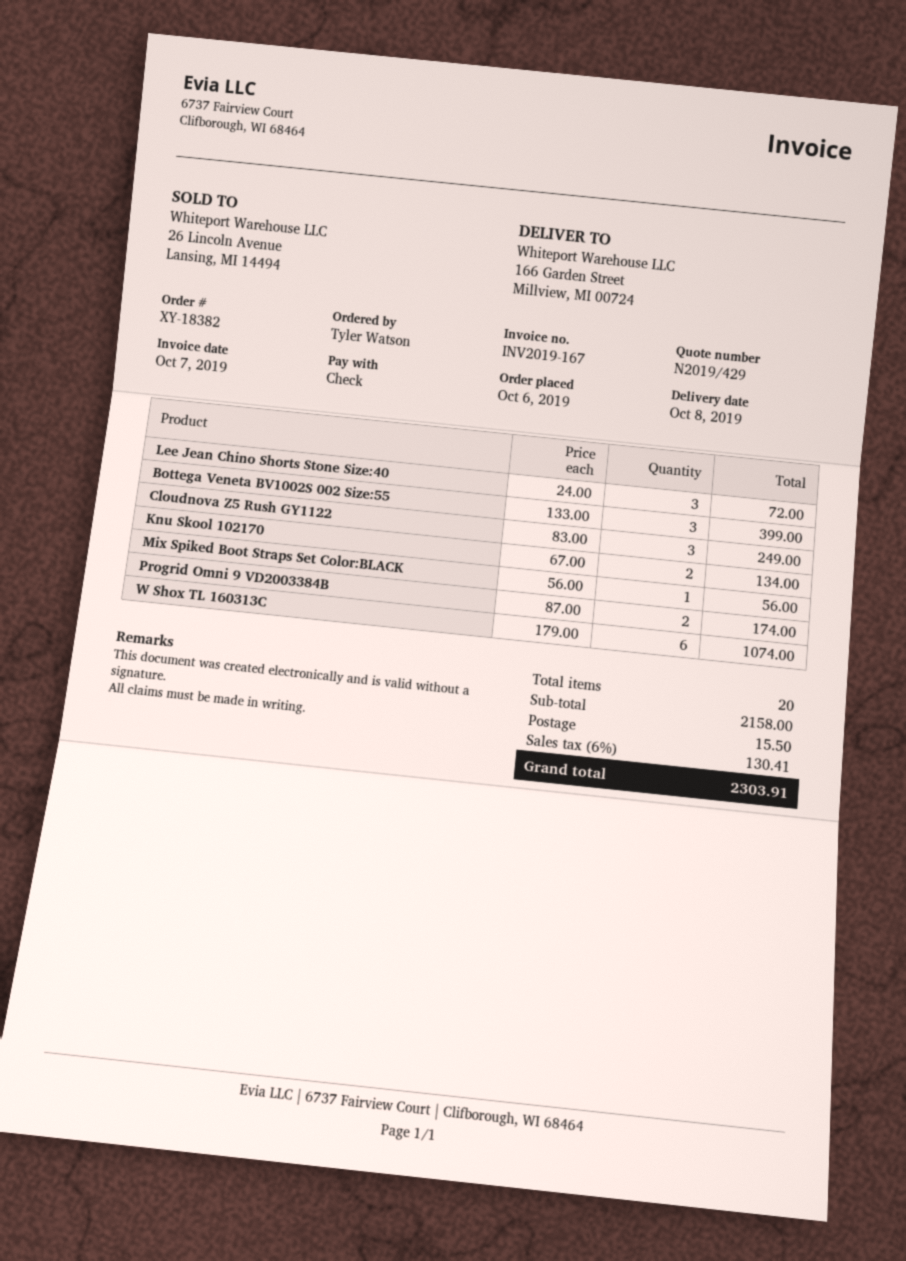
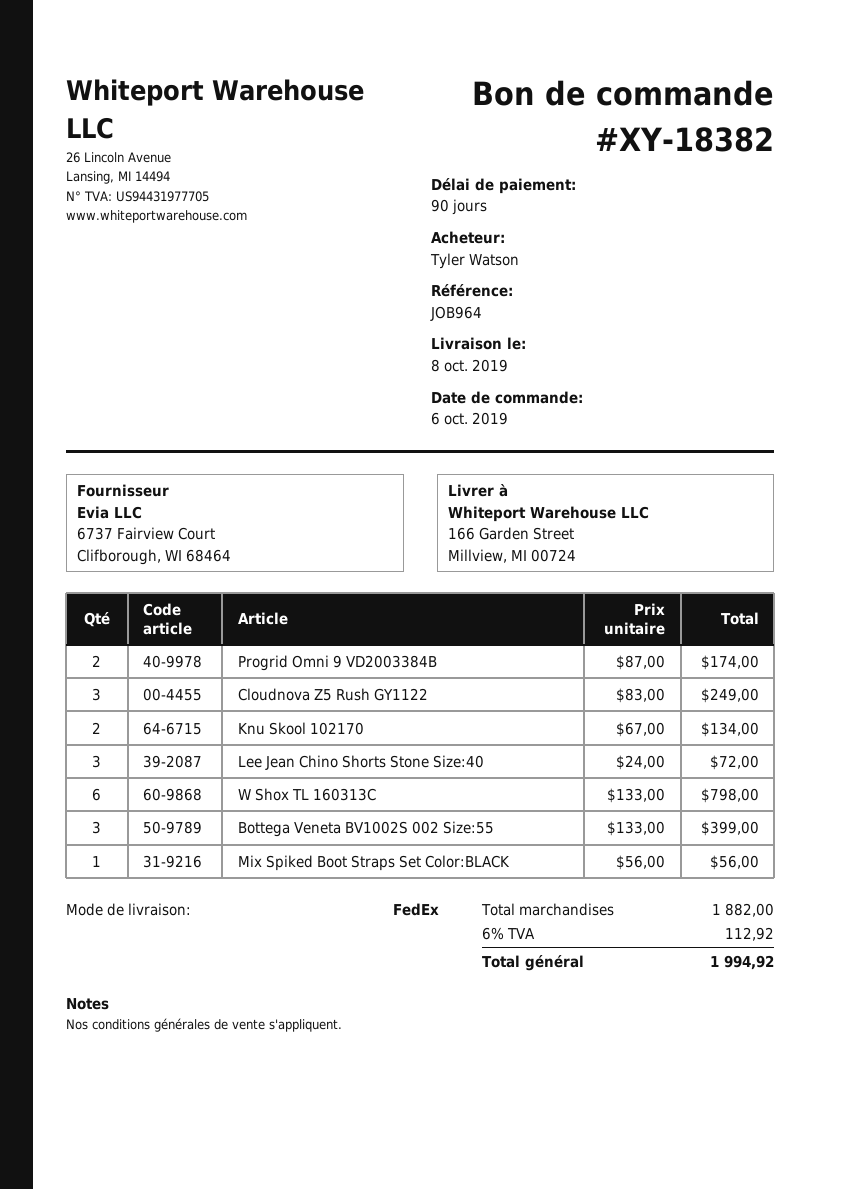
W Shox TL 160313C: 6 x 179.00 = 1074.00 -> 6 x 133.00 = 798.00
subtotal: 2158.00 -> 1882.00
shipping: 15.50 -> none
tax: 6% = 130.41 -> 6% = 112.92
total: 2303.91 -> 1994.92

